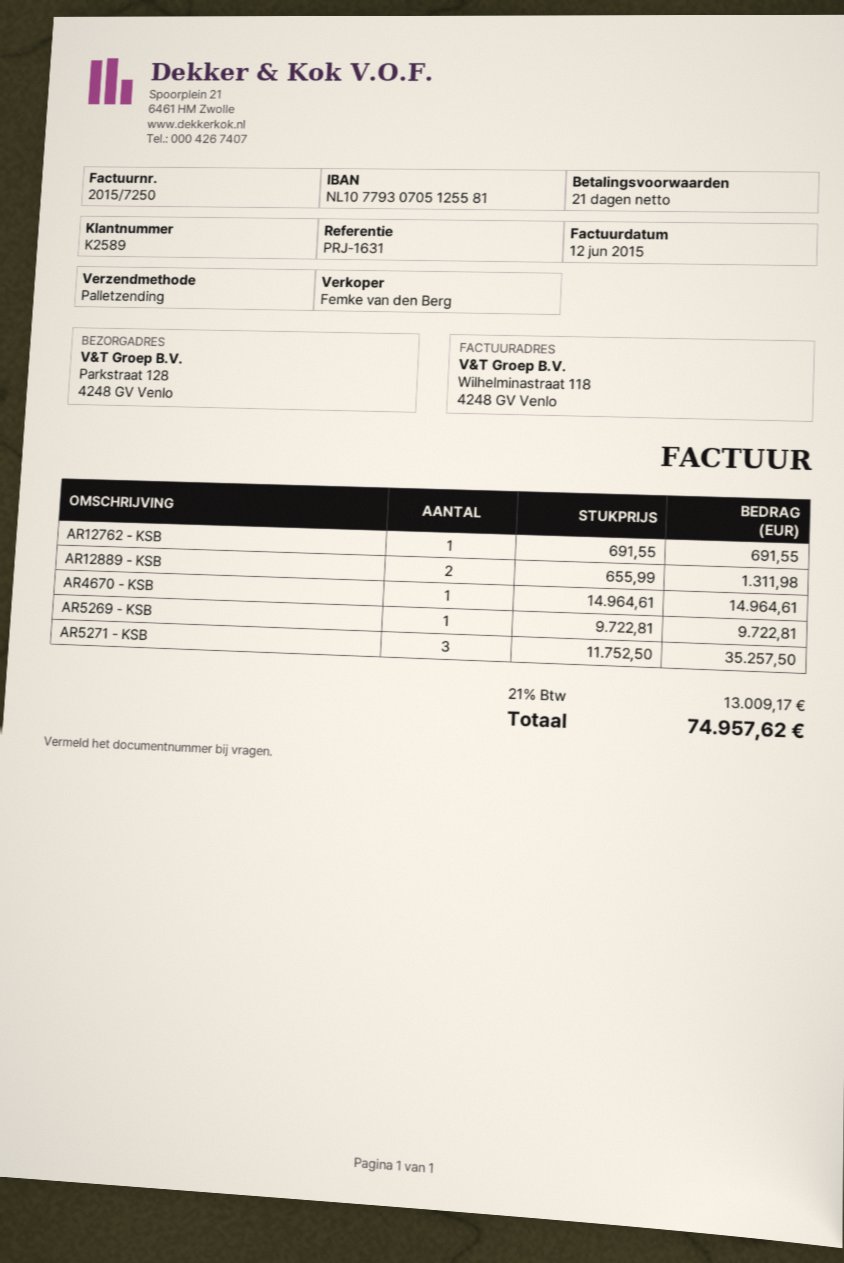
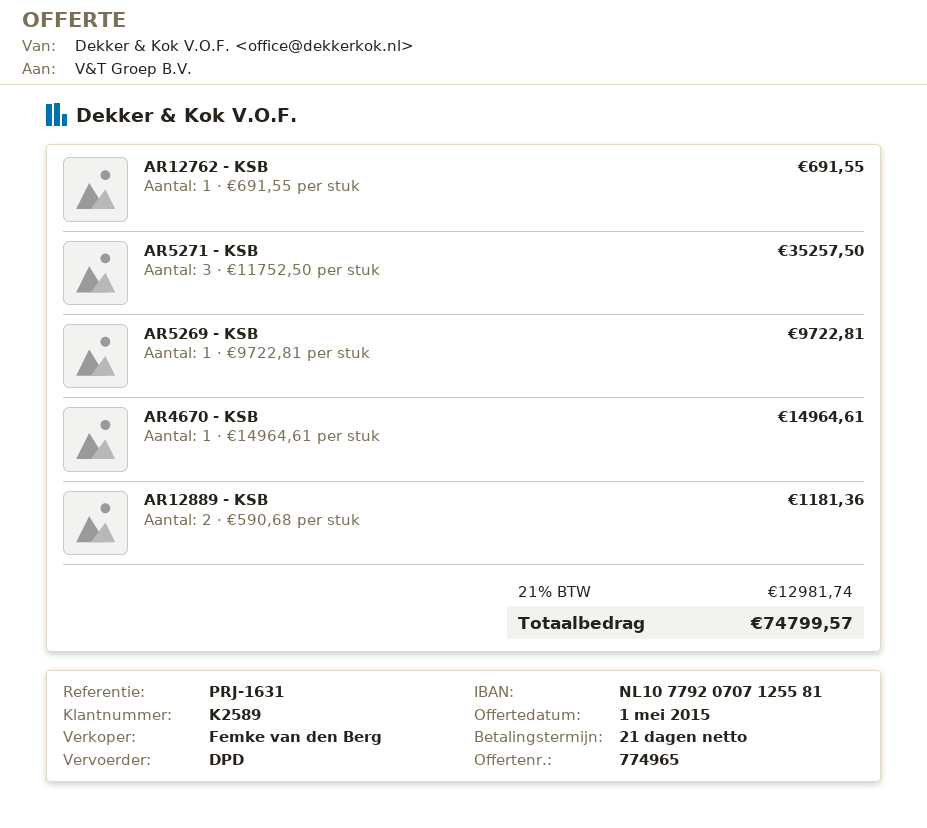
bank account: NL1077930705125581 -> NL1077920707125581
shipping method: pallet freight -> DPD
AR12889 - KSB: 2 x 655.99 = 1311.98 -> 2 x 590.68 = 1181.36
tax: 21% = 13009.17 -> 21% = 12981.74
total: 74957.62 -> 74799.57

